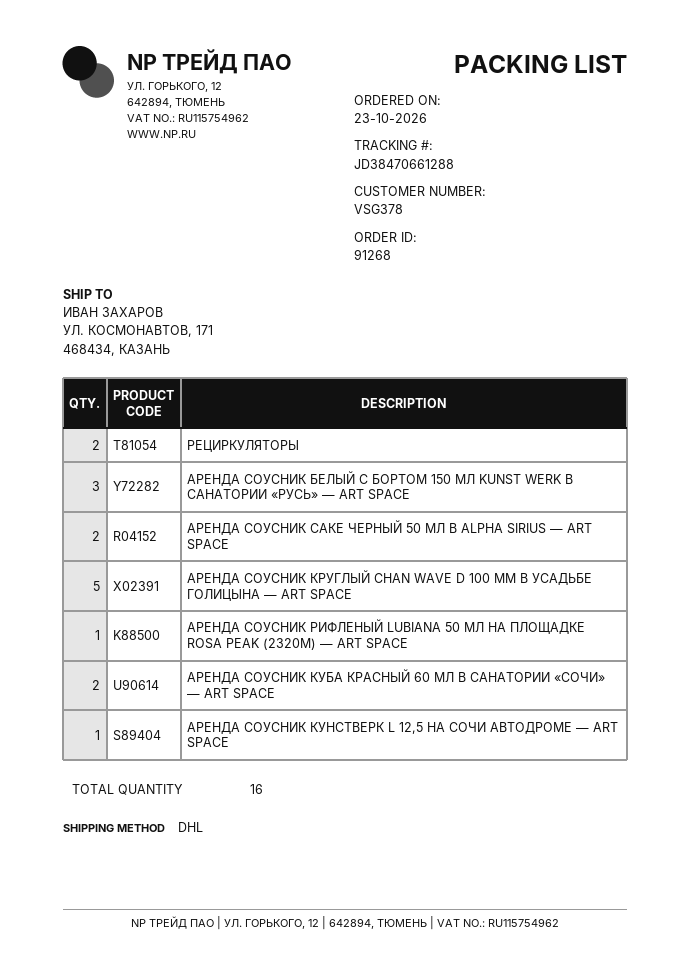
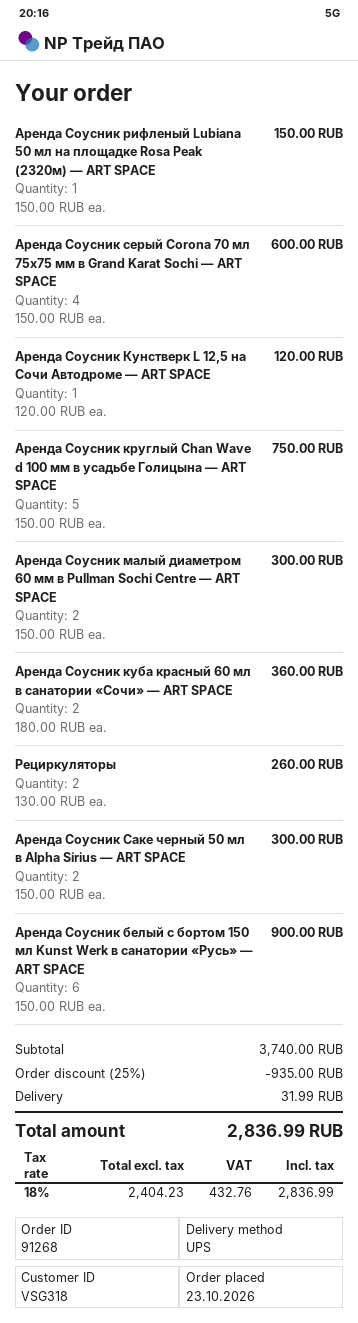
customer number: VSG378 -> VSG318
shipping method: DHL -> UPS
АРЕНДА СОУСНИК БЕЛЫЙ С БОРТОМ 150 МЛ KUNST WERK В САНАТОРИИ «РУСЬ» — ART SPACE: 3 -> 6
Аренда Соусник серый Corona 70 мл 75х75 мм в Grand Karat Sochi — ART SPACE: none -> 4
Аренда Соусник малый диаметром 60 мм в Pullman Sochi Centre — ART SPACE: none -> 2

